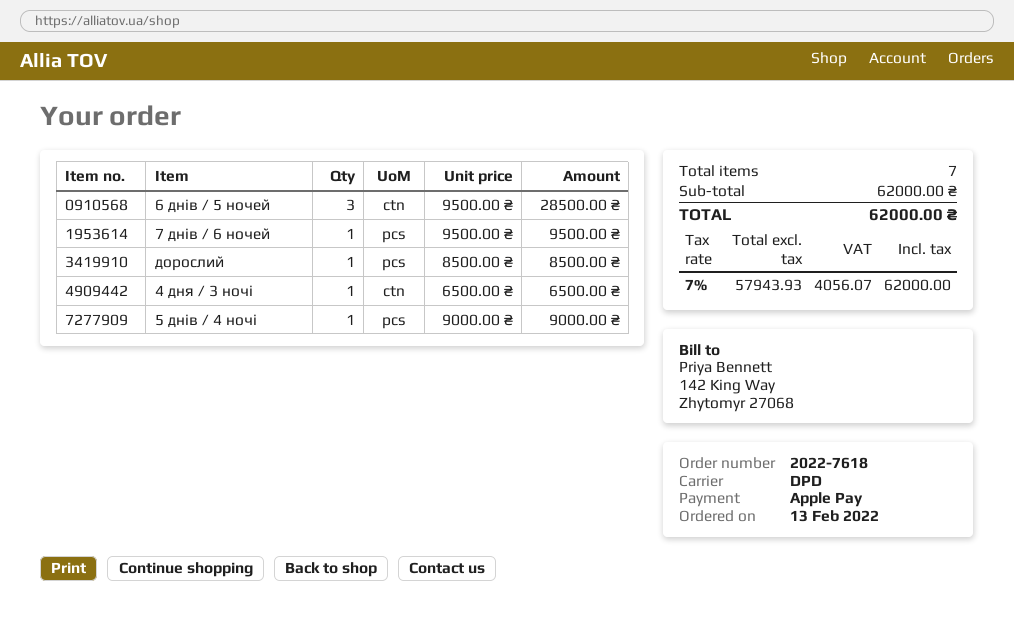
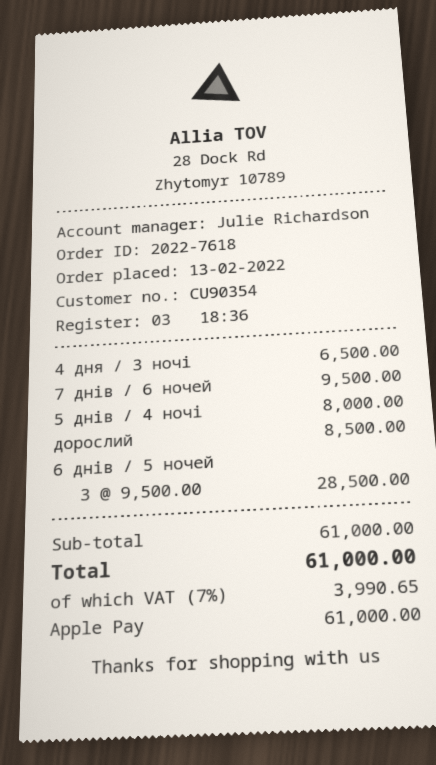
5 днів / 4 ночі: 1 x 9000.00 = 9000.00 -> 1 x 8000.00 = 8000.00
subtotal: 62000.00 -> 61000.00
tax: 7% = 4056.07 -> 7% = 3990.65
total: 62000.00 -> 61000.00

